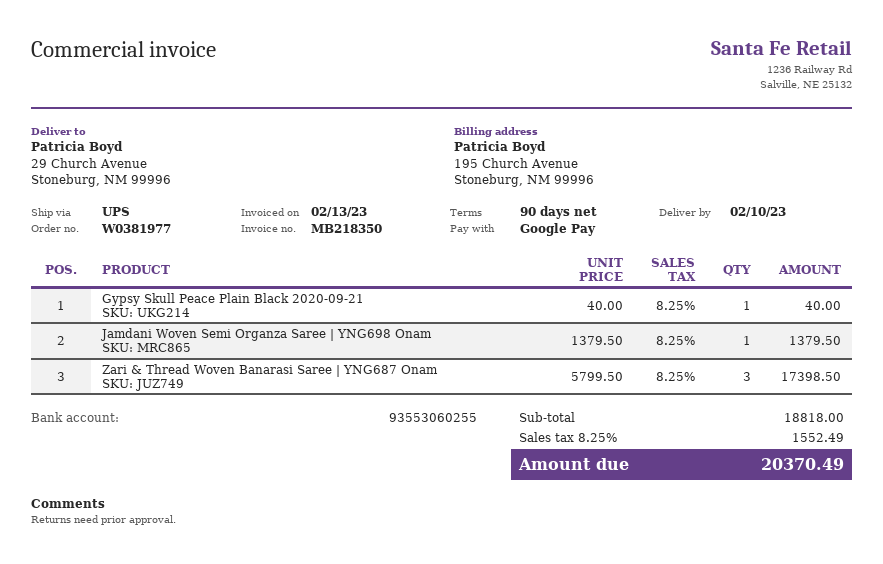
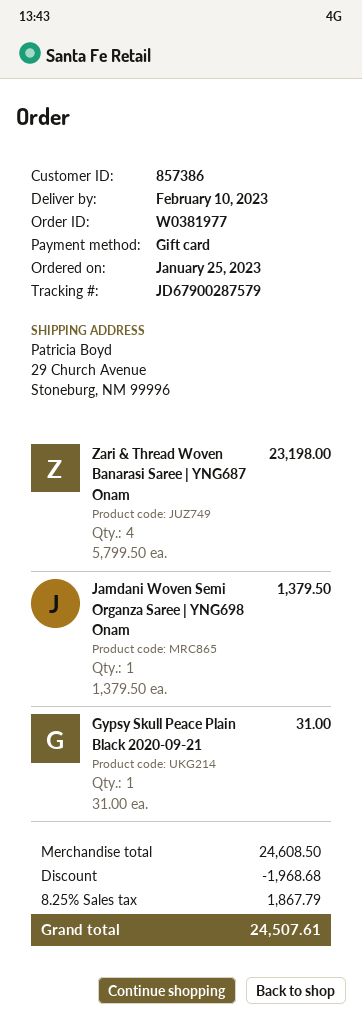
payment method: Google Pay -> gift card
Gypsy Skull Peace Plain Black 2020-09-21: 1 x 40.00 = 40.00 -> 1 x 31.00 = 31.00
Zari & Thread Woven Banarasi Saree | YNG687 Onam: 3 x 5799.50 = 17398.50 -> 4 x 5799.50 = 23198.00
subtotal: 18818.00 -> 24608.50
discount: none -> 1968.68
tax: 8.25% = 1552.49 -> 8.25% = 1867.79
total: 20370.49 -> 24507.61

